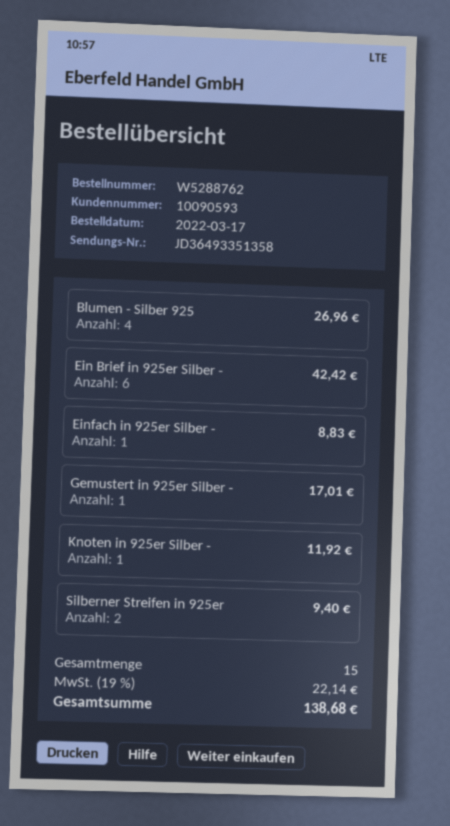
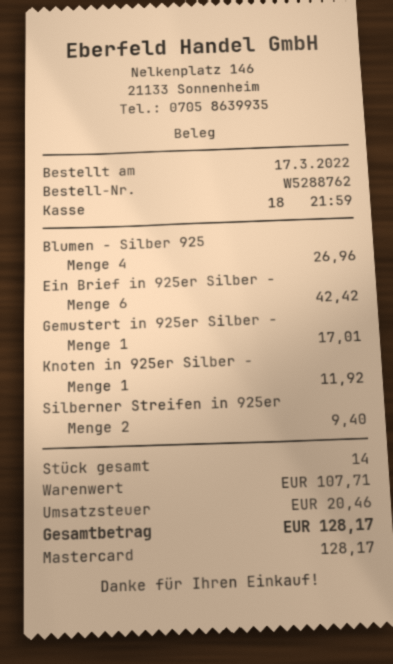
Einfach in 925er Silber -: 1 for 8.83 -> none
total quantity: 15 -> 14
tax: 22.14 -> 20.46
total: 138.68 -> 128.17

